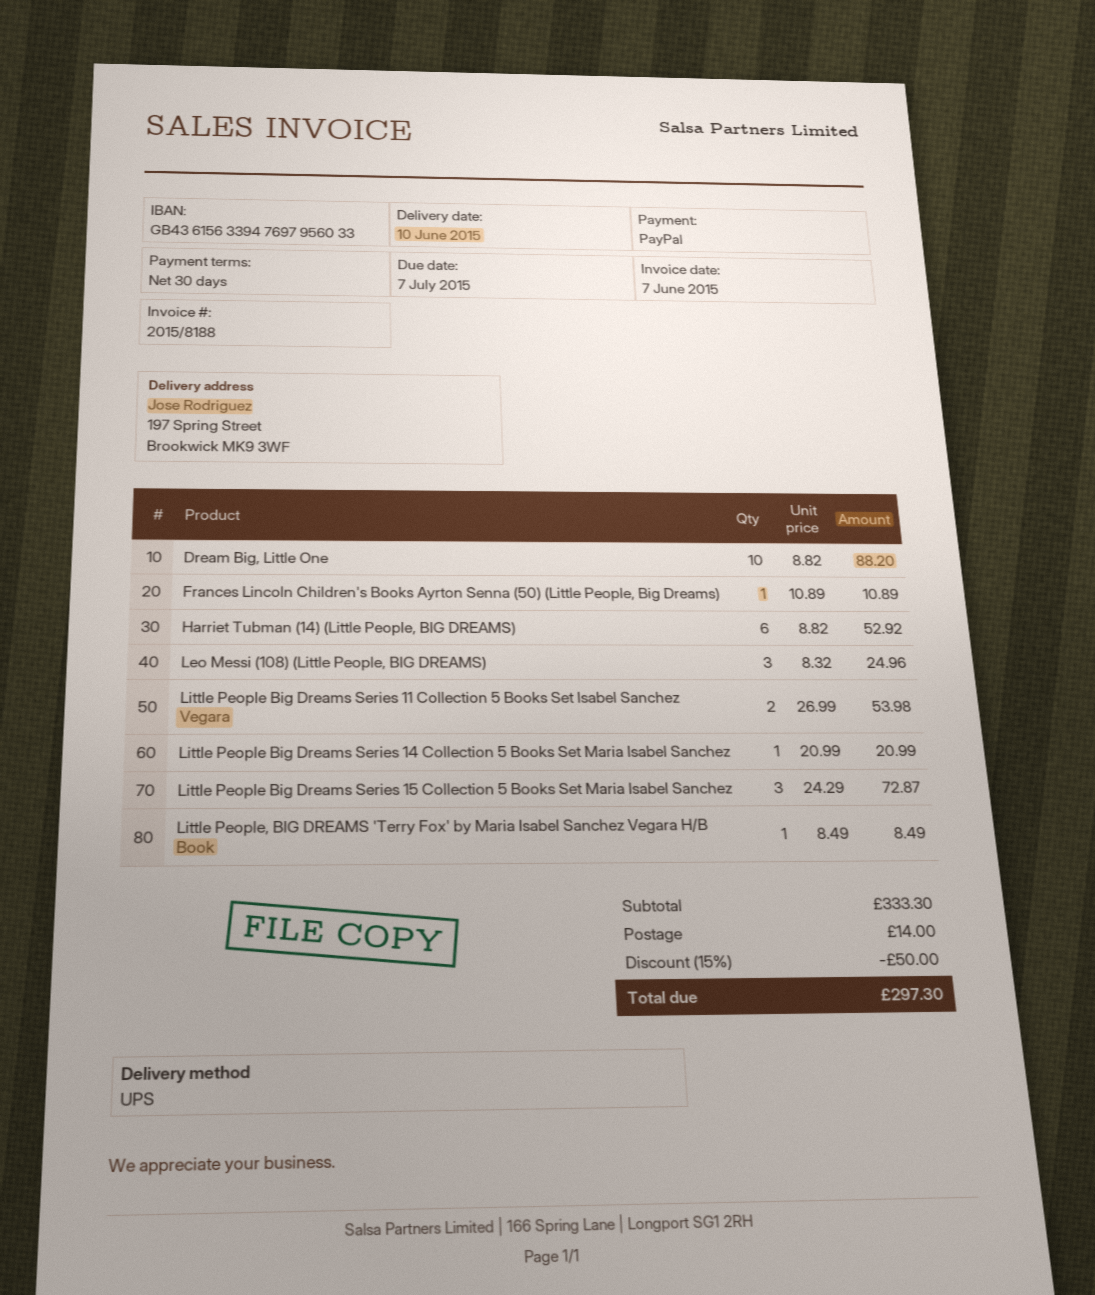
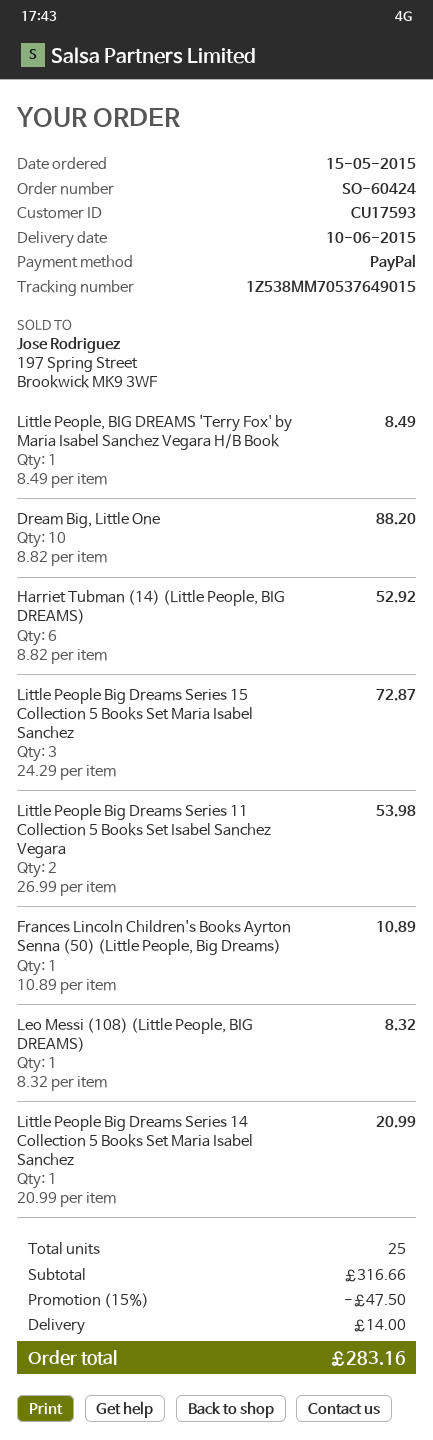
Leo Messi (108) (Little People, BIG DREAMS): 3 x 8.32 = 24.96 -> 1 x 8.32 = 8.32
subtotal: 333.30 -> 316.66
discount: 15% = 50.00 -> 15% = 47.50
total: 297.30 -> 283.16

